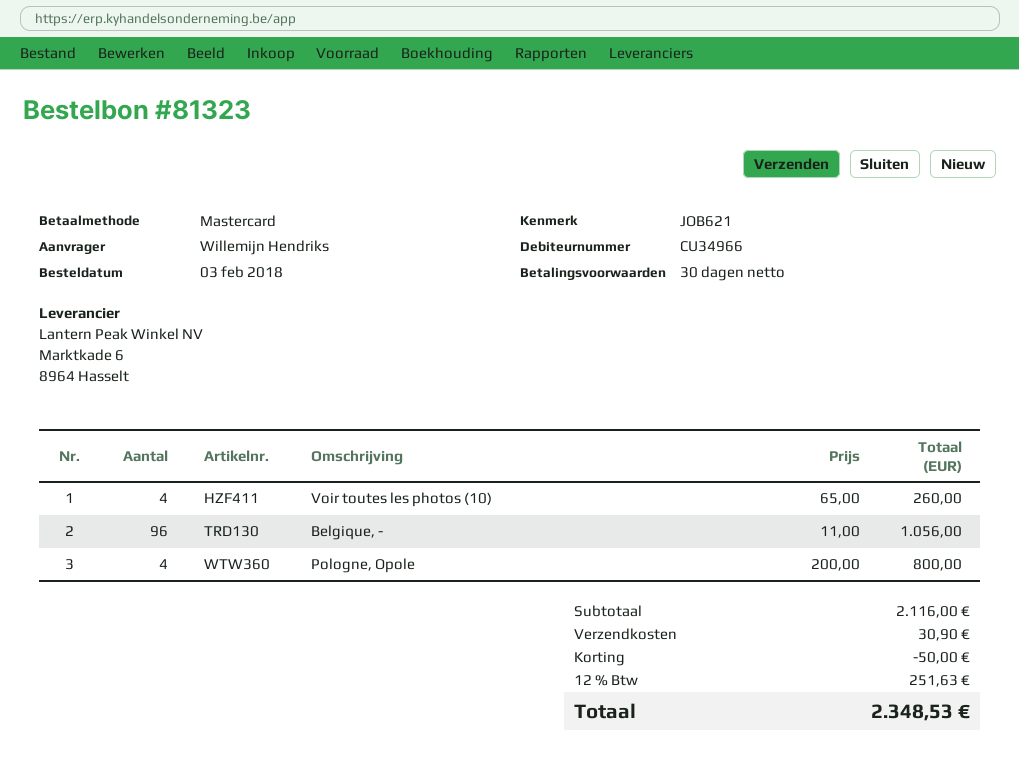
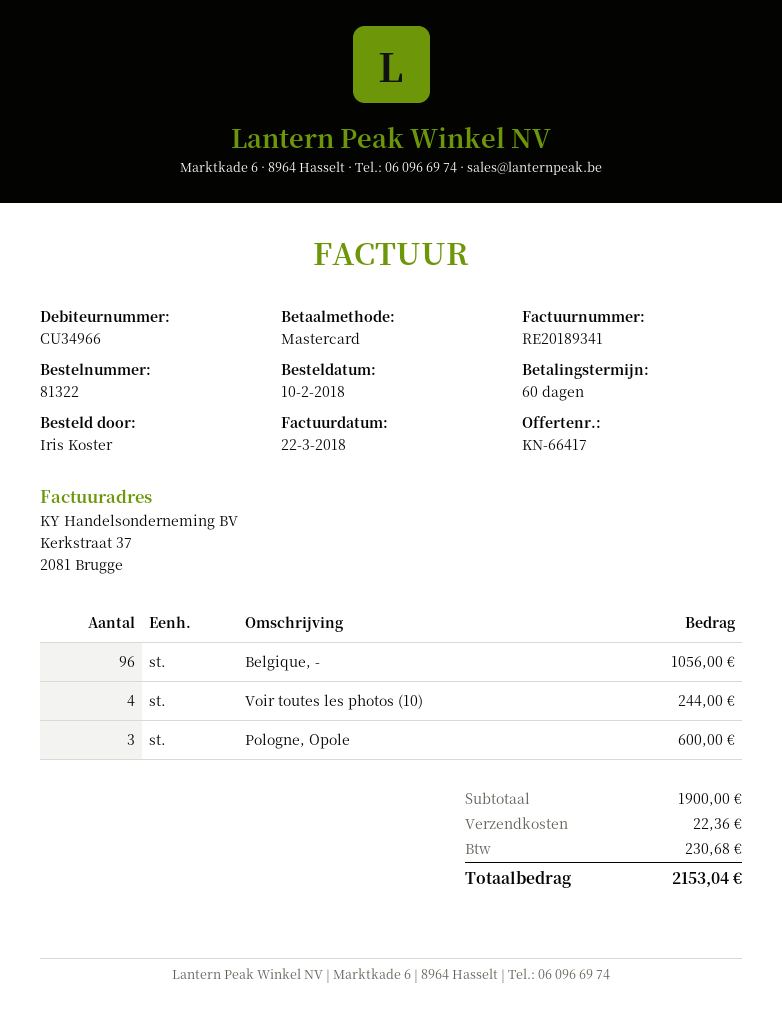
order number: 81323 -> 81322
order date: 2018-02-03 -> 2018-02-10
payment terms: 30 days -> 60 days
ordered by: Willemijn Hendriks -> Iris Koster
Voir toutes les photos (10): 4 for 260.00 -> 4 for 244.00
Pologne, Opole: 4 for 800.00 -> 3 for 600.00
subtotal: 2116.00 -> 1900.00
discount: 50.00 -> none
shipping: 30.90 -> 22.36
tax: 251.63 -> 230.68
total: 2348.53 -> 2153.04

